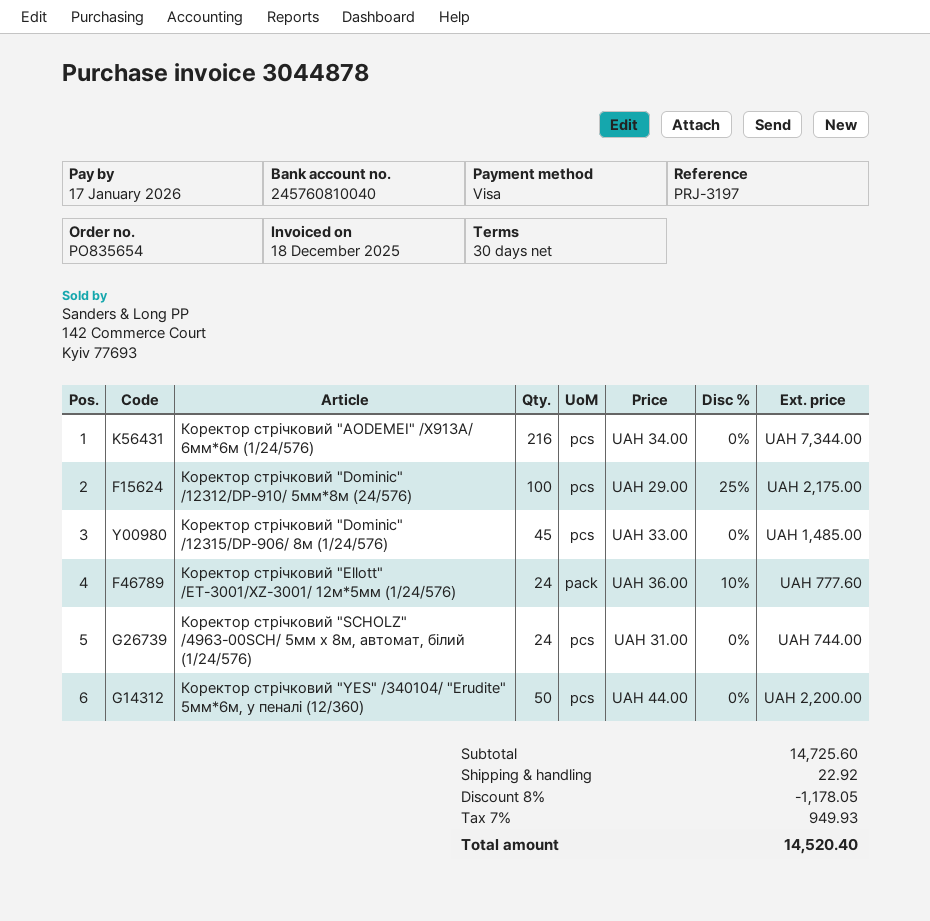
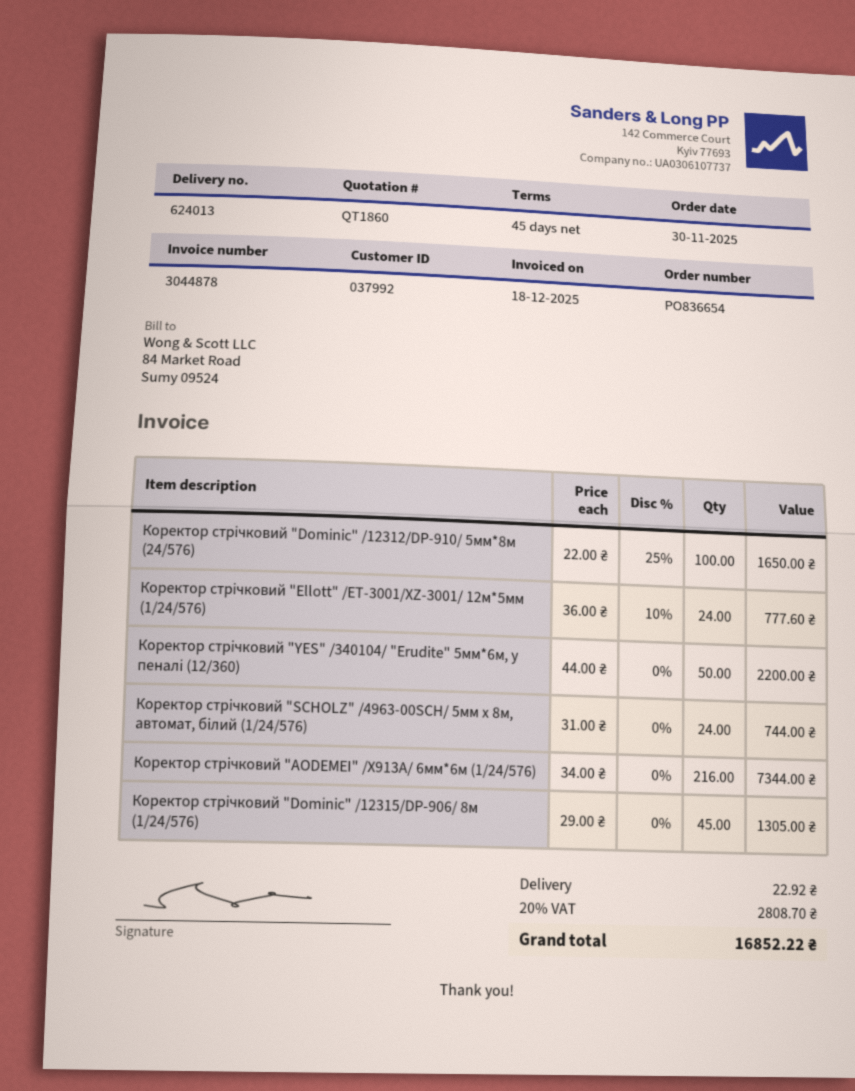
order number: PO835654 -> PO836654
payment terms: 30 days -> 45 days
Коректор стрічковий "Dominic" /12312/DP-910/ 5мм*8м (24/576): 100 x 29.00 - 25% = 2175.00 -> 100 x 22.00 - 25% = 1650.00
Коректор стрічковий "Dominic" /12315/DP-906/ 8м (1/24/576): 45 x 33.00 = 1485.00 -> 45 x 29.00 = 1305.00
discount: 8% = 1178.05 -> none
tax: 7% = 949.93 -> 20% = 2808.70
total: 14520.40 -> 16852.22

